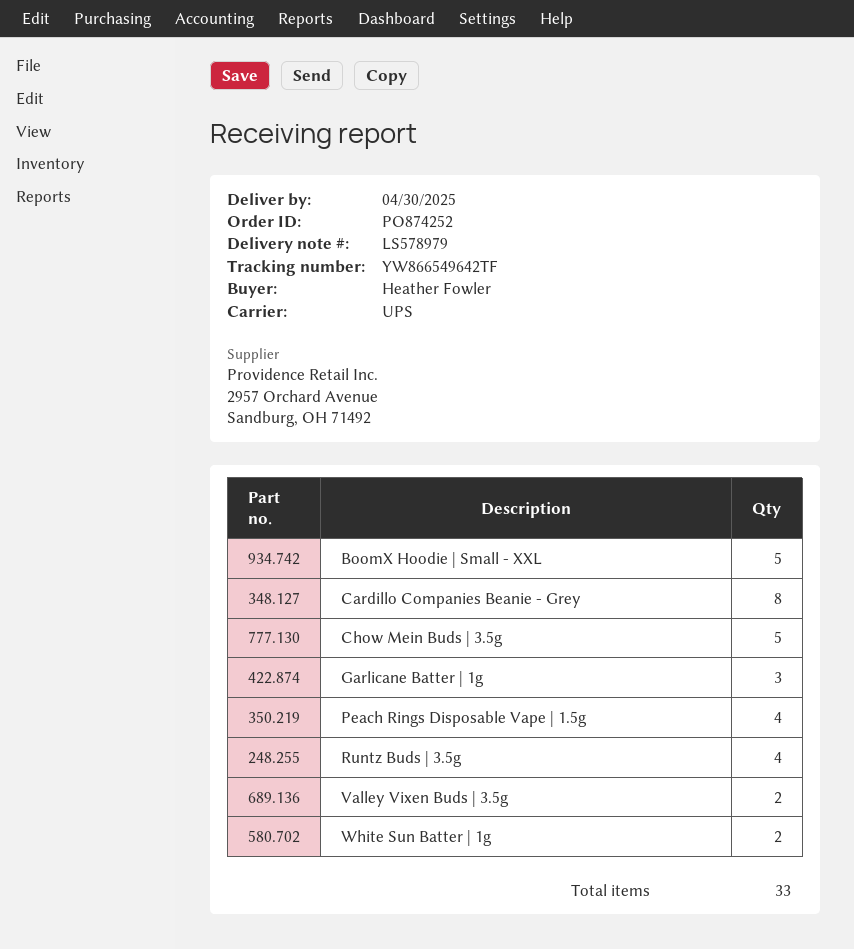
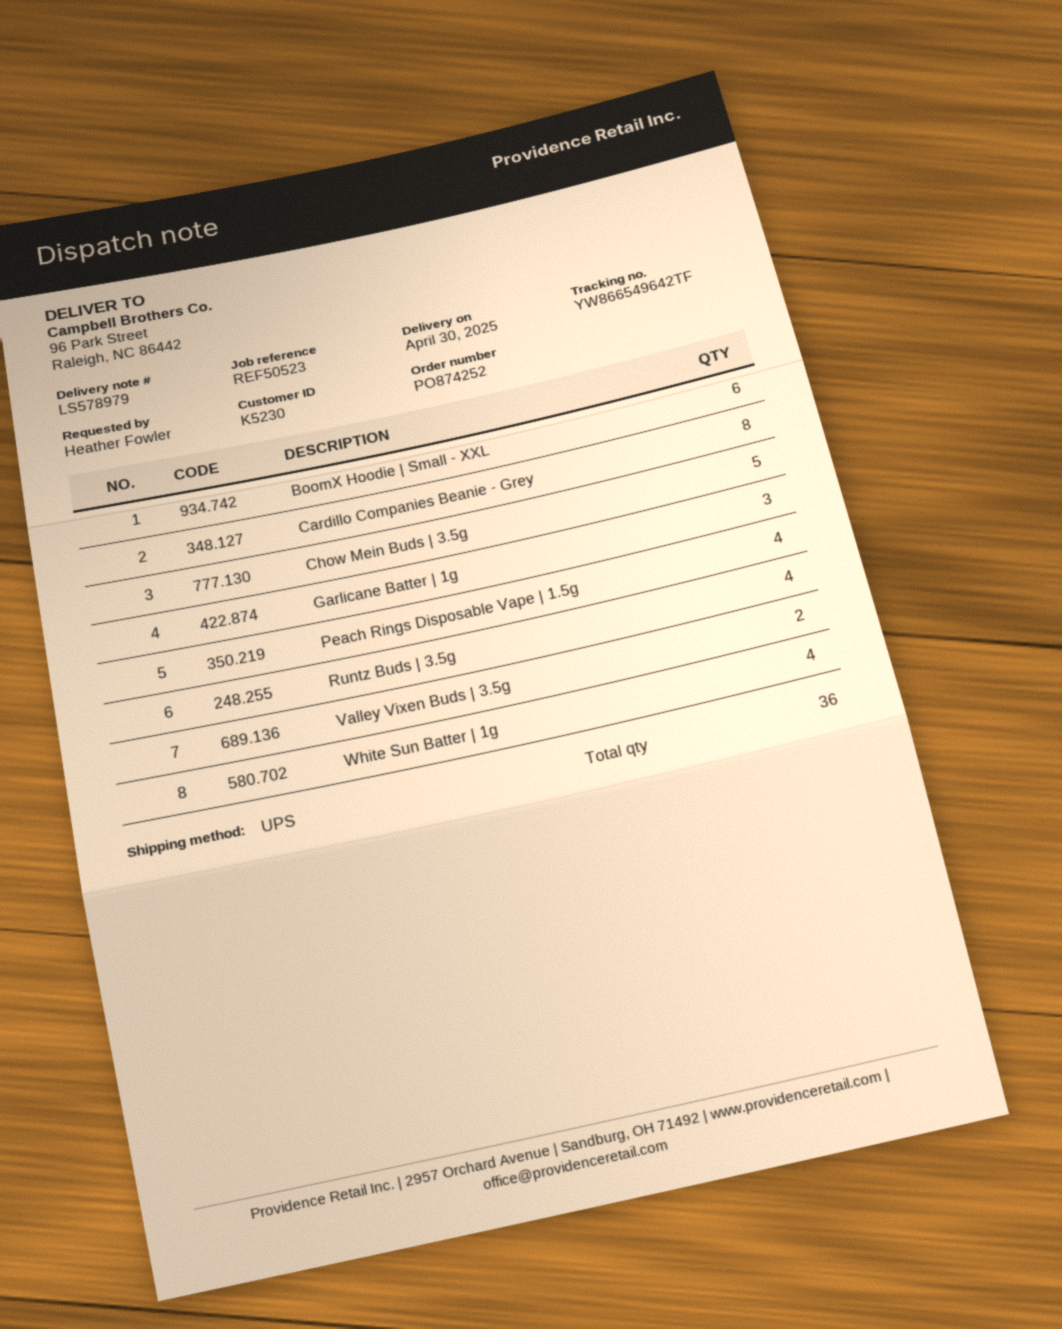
BoomX Hoodie | Small - XXL: 5 -> 6
White Sun Batter | 1g: 2 -> 4
total quantity: 33 -> 36

